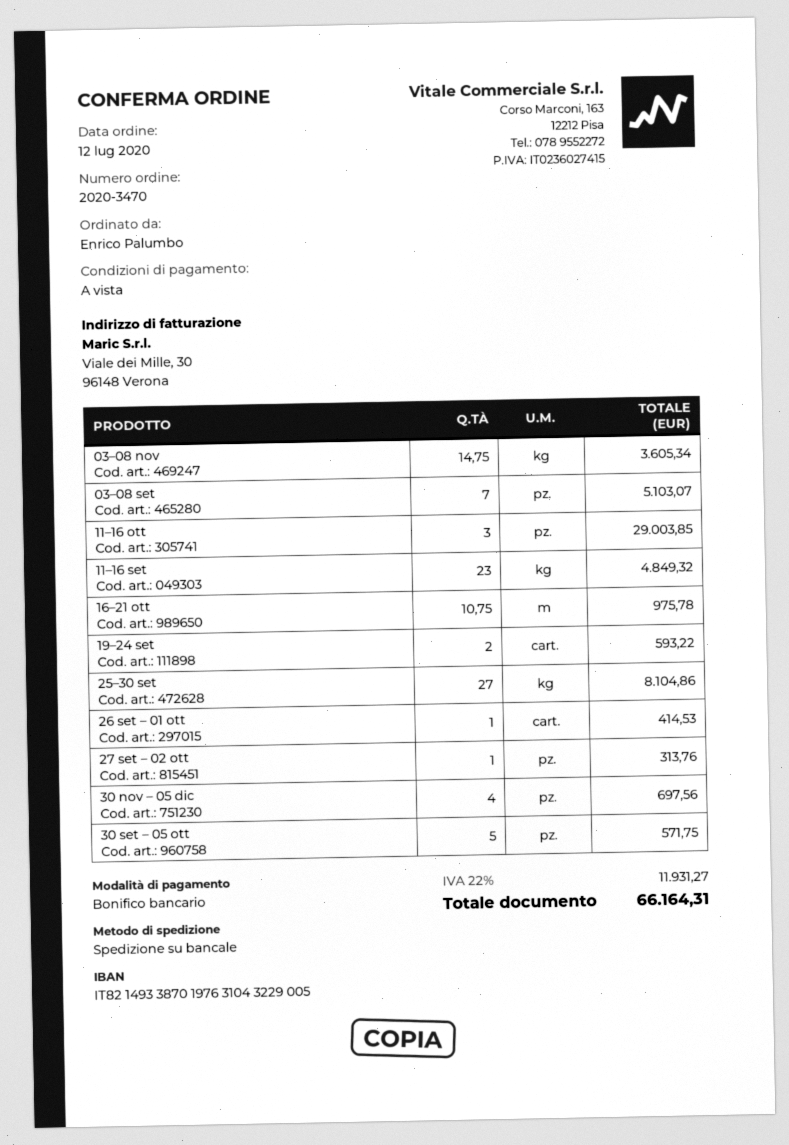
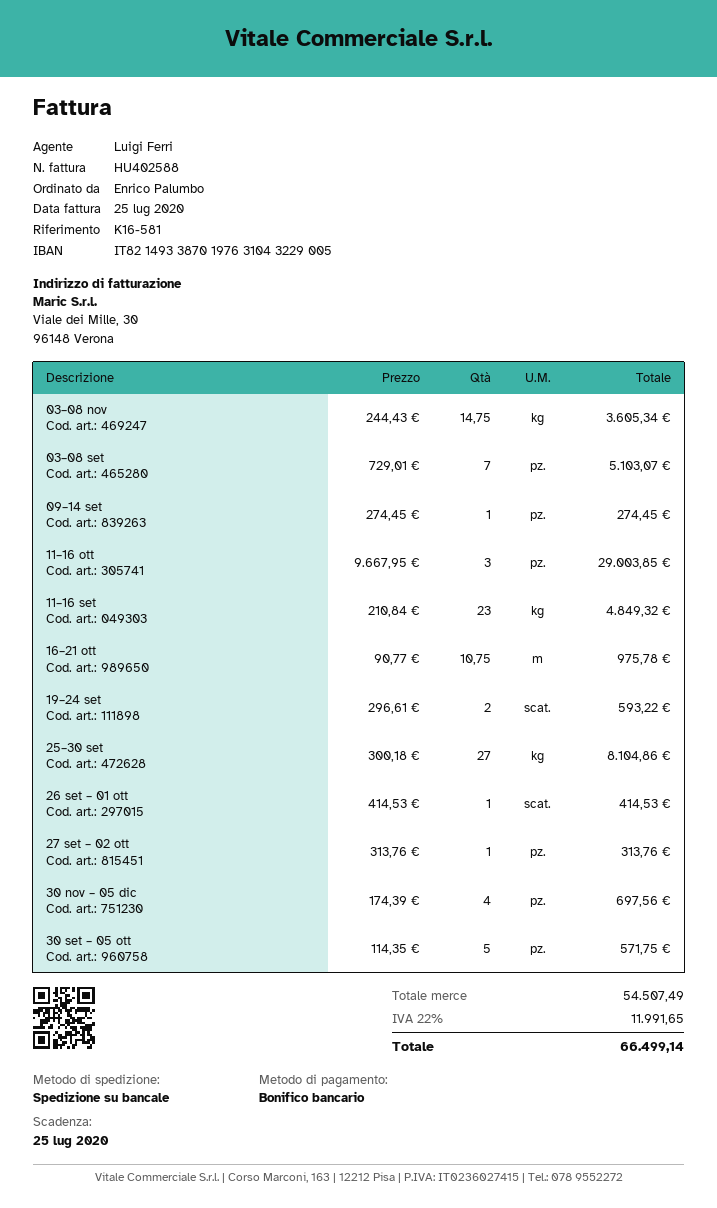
09–14 set: none -> 1 for 274.45
tax: 22% = 11931.27 -> 22% = 11991.65
total: 66164.31 -> 66499.14

